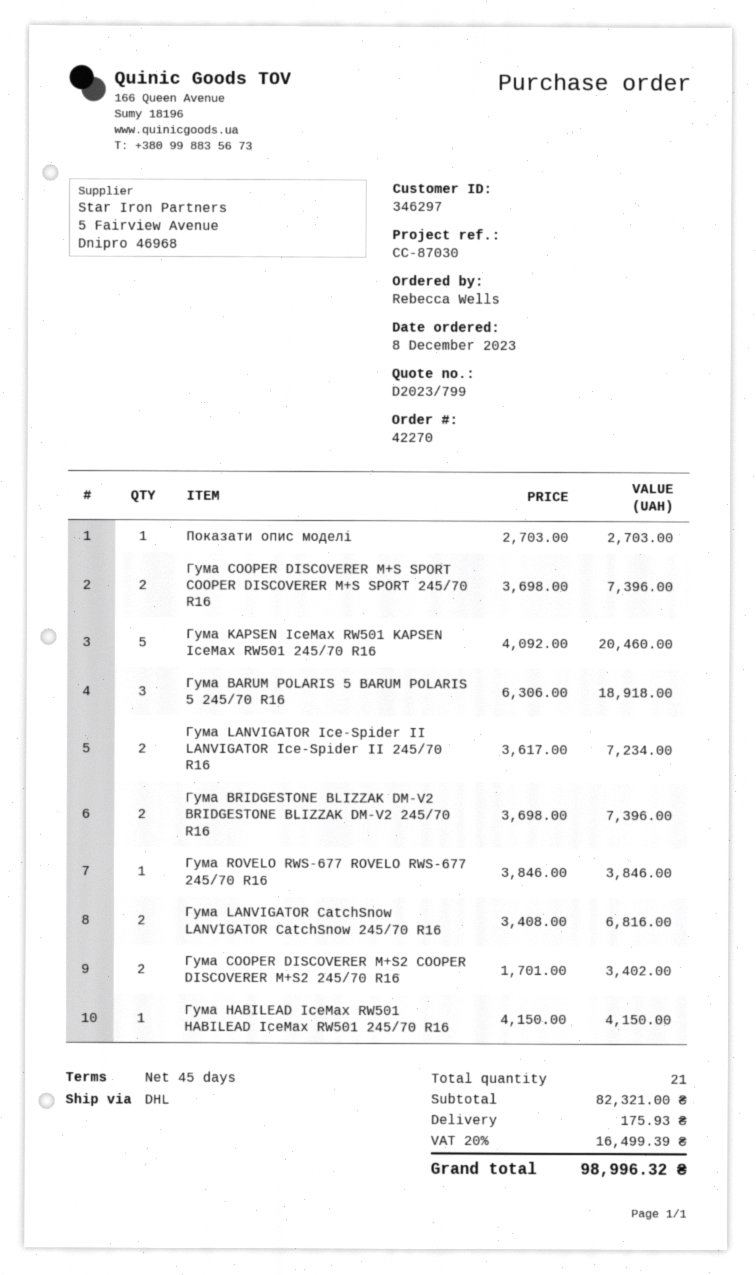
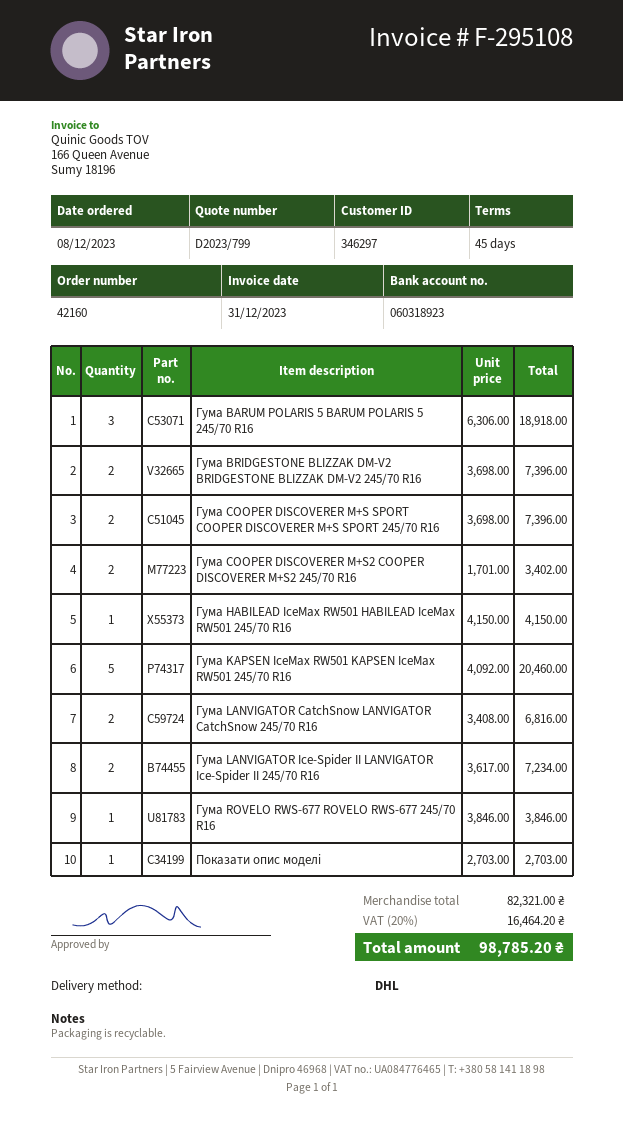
order number: 42270 -> 42160
shipping: 175.93 -> none
tax: 20% = 16499.39 -> 20% = 16464.20
total: 98996.32 -> 98785.20

